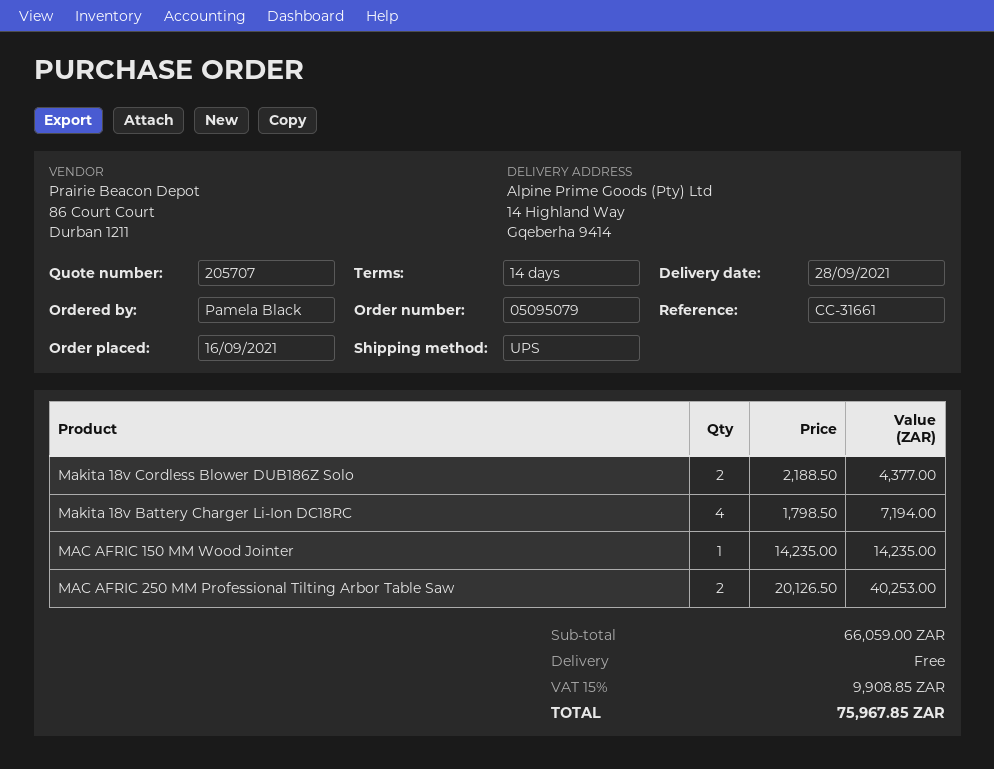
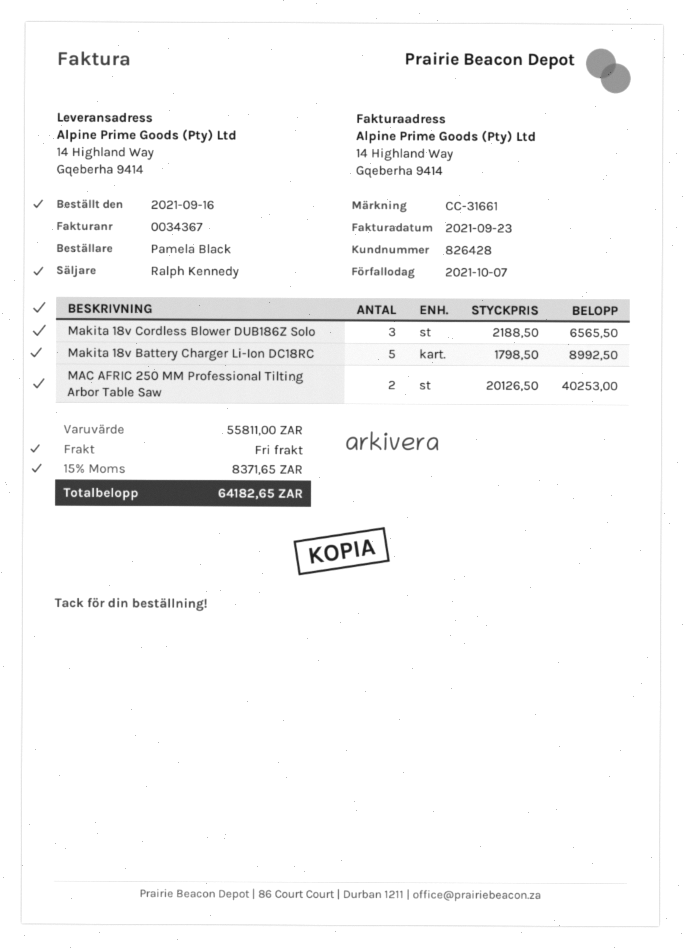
Makita 18v Cordless Blower DUB186Z Solo: 2 x 2188.50 = 4377.00 -> 3 x 2188.50 = 6565.50
Makita 18v Battery Charger Li-Ion DC18RC: 4 x 1798.50 = 7194.00 -> 5 x 1798.50 = 8992.50
MAC AFRIC 150 MM Wood Jointer: 1 x 14235.00 = 14235.00 -> none
subtotal: 66059.00 -> 55811.00
tax: 15% = 9908.85 -> 15% = 8371.65
total: 75967.85 -> 64182.65

